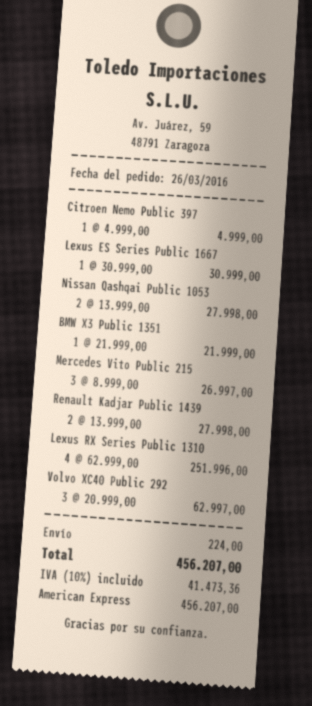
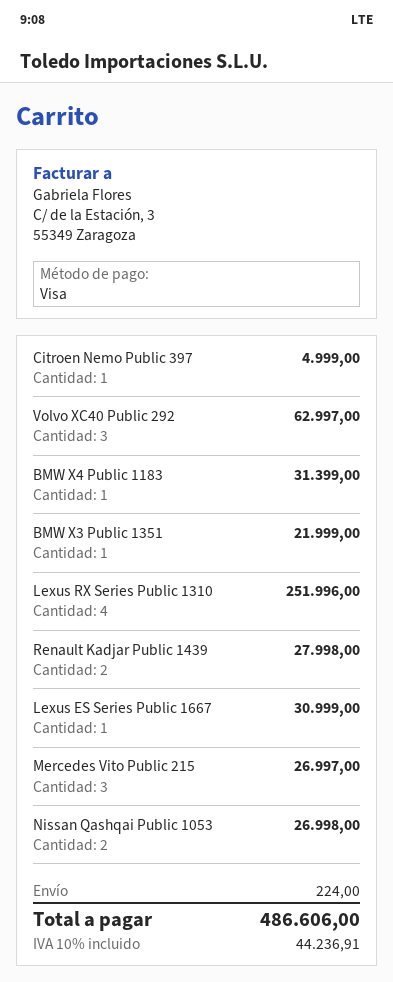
payment method: American Express -> Visa
Nissan Qashqai Public 1053: 2 for 27998.00 -> 2 for 26998.00
BMW X4 Public 1183: none -> 1 for 31399.00
tax: 10% = 41473.36 -> 10% = 44236.91
total: 456207.00 -> 486606.00

